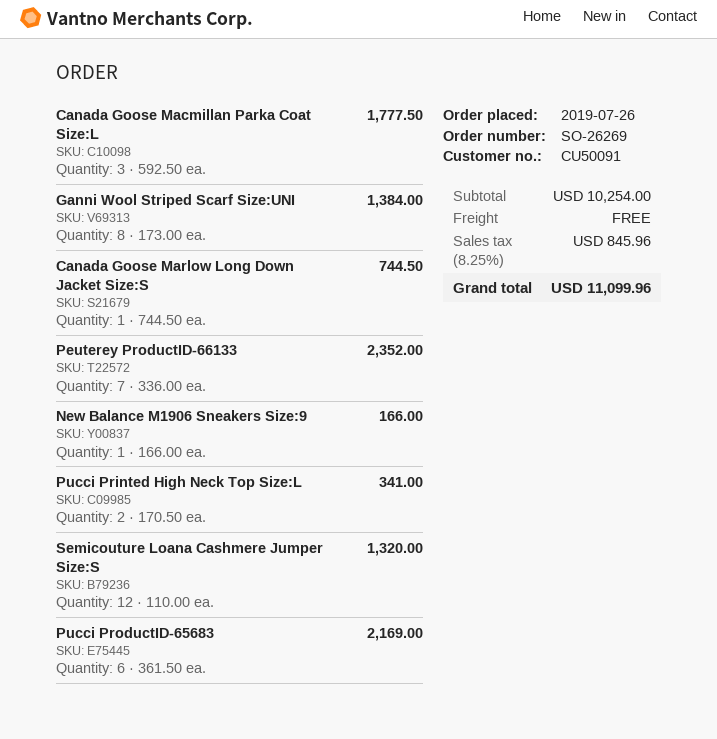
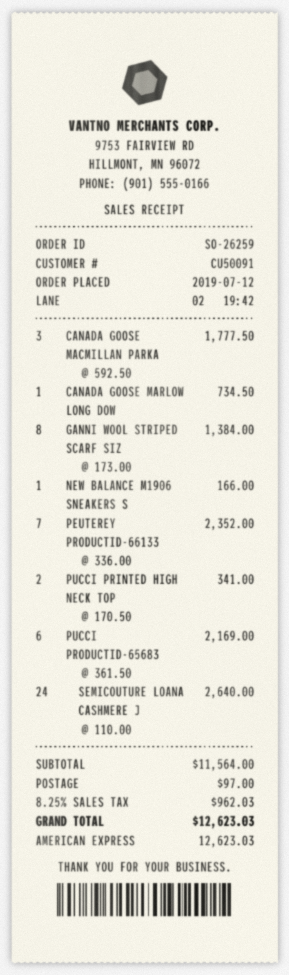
order number: SO-26269 -> SO-26259
order date: 2019-07-26 -> 2019-07-12
Canada Goose Marlow Long Down Jacket Size:S: 1 x 744.50 = 744.50 -> 1 x 734.50 = 734.50
Semicouture Loana Cashmere Jumper Size:S: 12 x 110.00 = 1320.00 -> 24 x 110.00 = 2640.00
subtotal: 10254.00 -> 11564.00
shipping: 0.00 -> 97.00
tax: 8.25% = 845.96 -> 8.25% = 962.03
total: 11099.96 -> 12623.03

